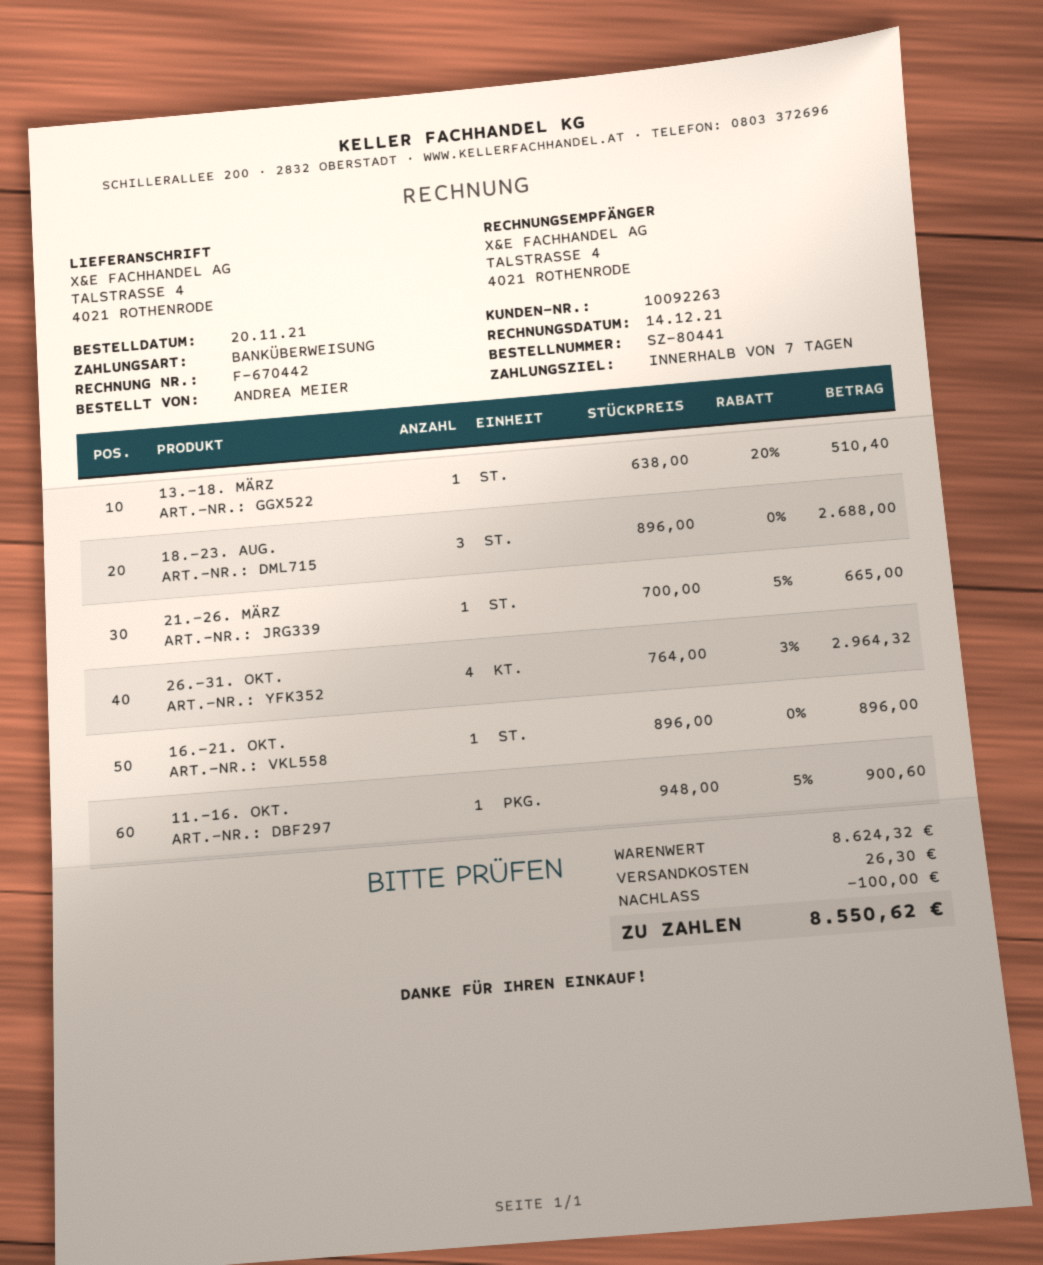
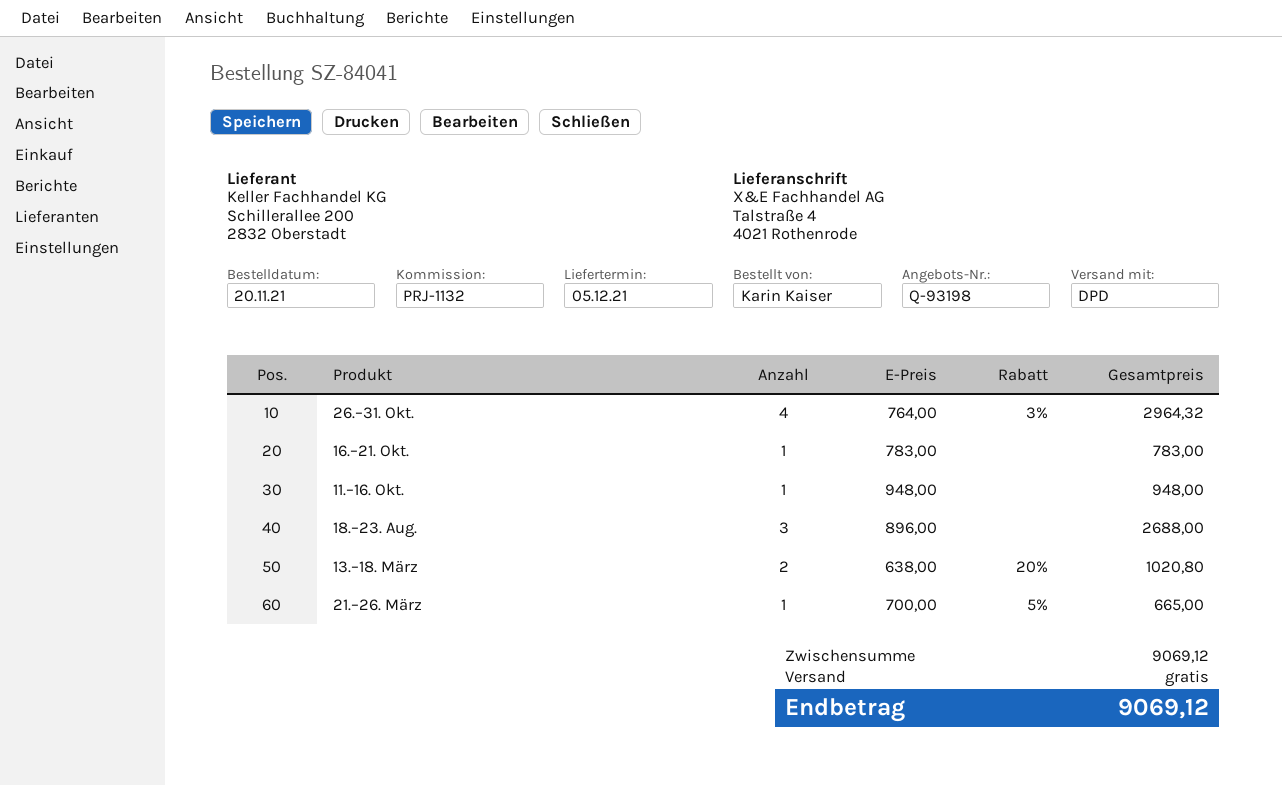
order number: SZ-80441 -> SZ-84041
ordered by: ANDREA MEIER -> Karin Kaiser
13.–18. MÄRZ: 1 x 638.00 - 20% = 510.40 -> 2 x 638.00 - 20% = 1020.80
16.–21. OKT.: 1 x 896.00 = 896.00 -> 1 x 783.00 = 783.00
11.–16. OKT.: 1 x 948.00 - 5% = 900.60 -> 1 x 948.00 = 948.00
subtotal: 8624.32 -> 9069.12
discount: 100.00 -> none
shipping: 26.30 -> 0.00
total: 8550.62 -> 9069.12

